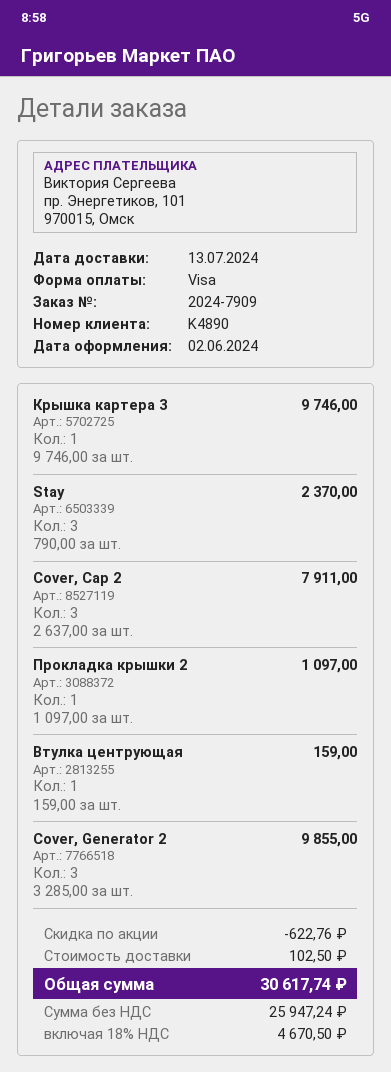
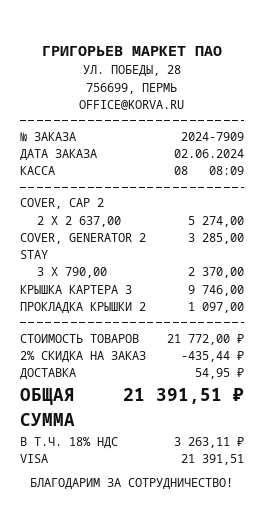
Cover, Cap 2: 3 x 2637.00 = 7911.00 -> 2 x 2637.00 = 5274.00
Втулка центрующая: 1 x 159.00 = 159.00 -> none
Cover, Generator 2: 3 x 3285.00 = 9855.00 -> 1 x 3285.00 = 3285.00
discount: 622.76 -> 435.44
shipping: 102.50 -> 54.95
tax: 18% = 4670.50 -> 18% = 3263.11
total: 30617.74 -> 21391.51

